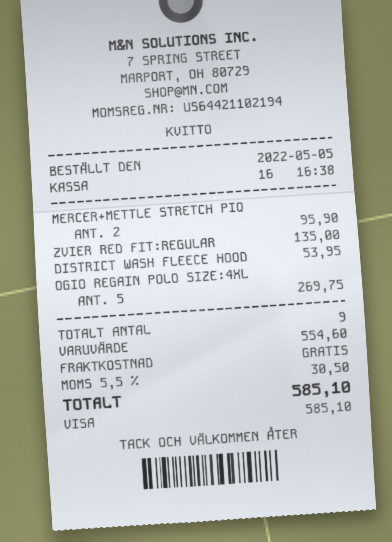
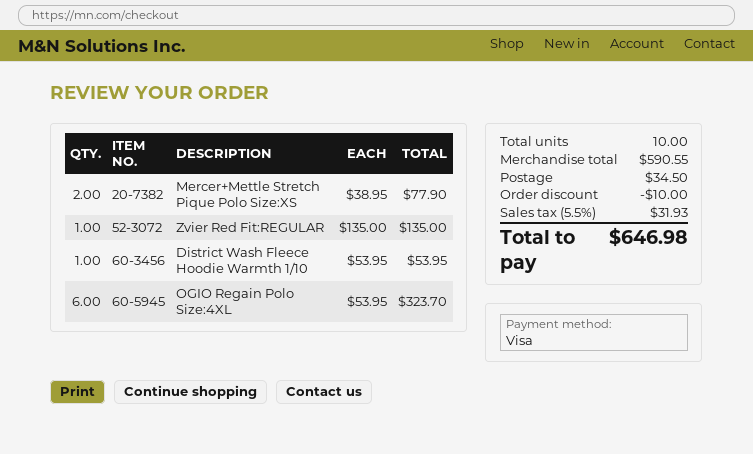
MERCER+METTLE STRETCH PIQ: 2 for 95.90 -> 2 for 77.90
OGIO REGAIN POLO SIZE:4XL: 5 for 269.75 -> 6 for 323.70
total quantity: 9 -> 10
subtotal: 554.60 -> 590.55
discount: none -> 10.00
shipping: 0.00 -> 34.50
tax: 5.5% = 30.50 -> 5.5% = 31.93
total: 585.10 -> 646.98

